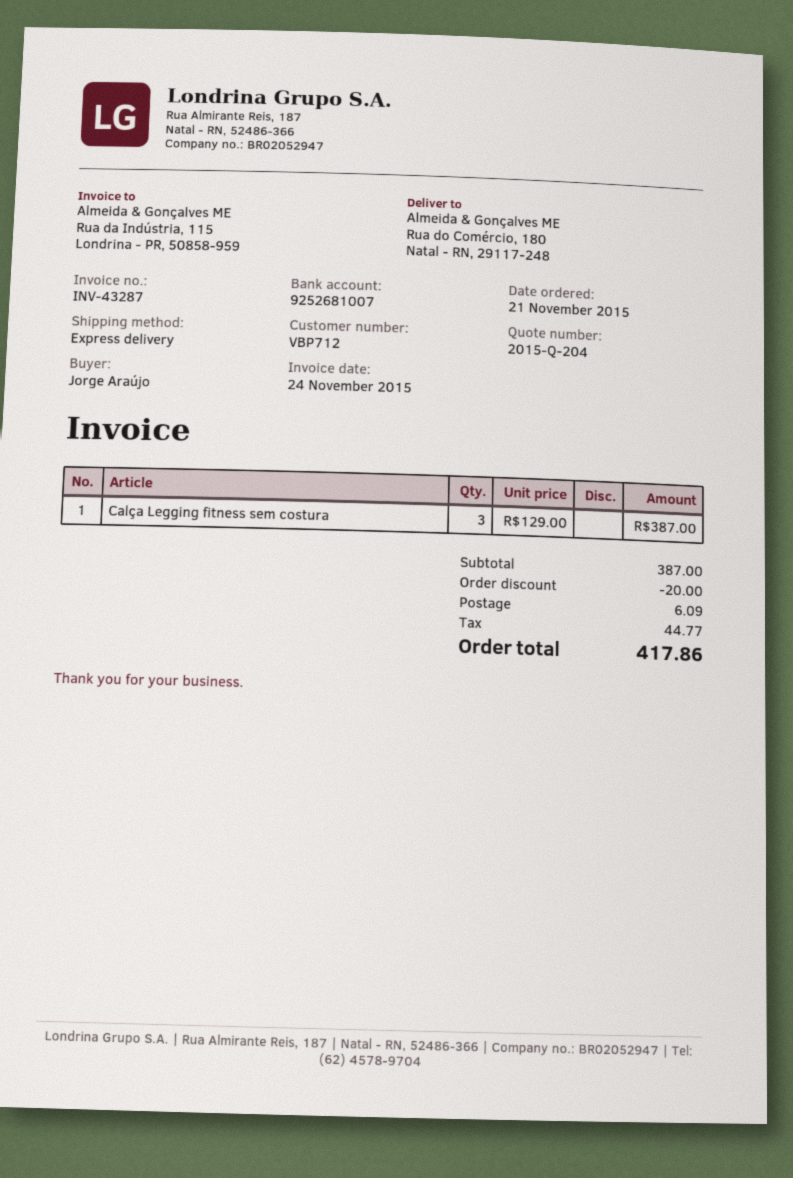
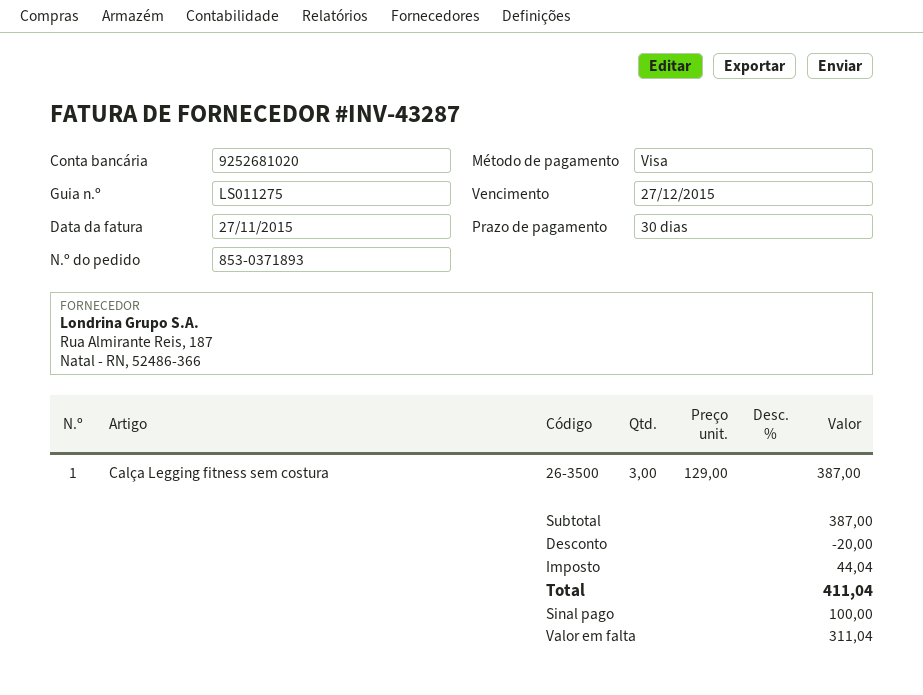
invoice date: 2015-11-24 -> 2015-11-27
bank account: 9252681007 -> 9252681020
shipping: 6.09 -> none
tax: 44.77 -> 44.04
total: 417.86 -> 411.04

